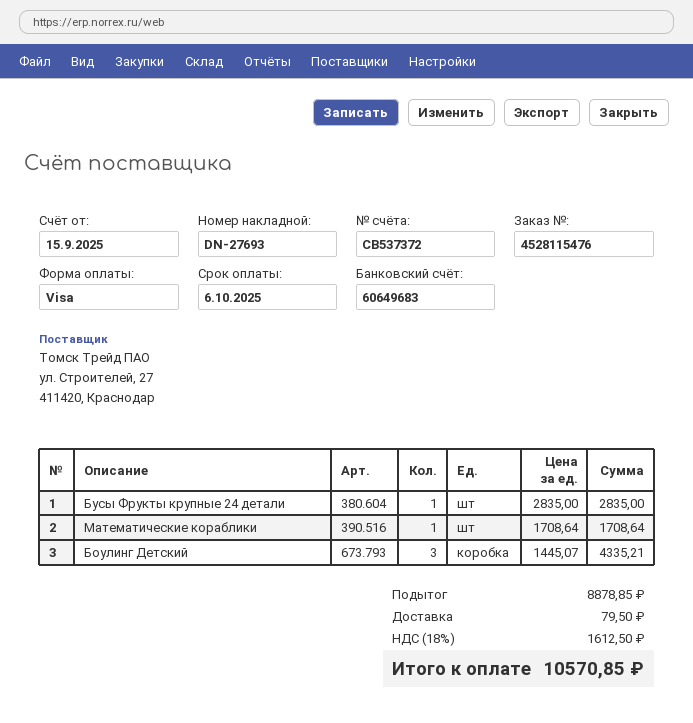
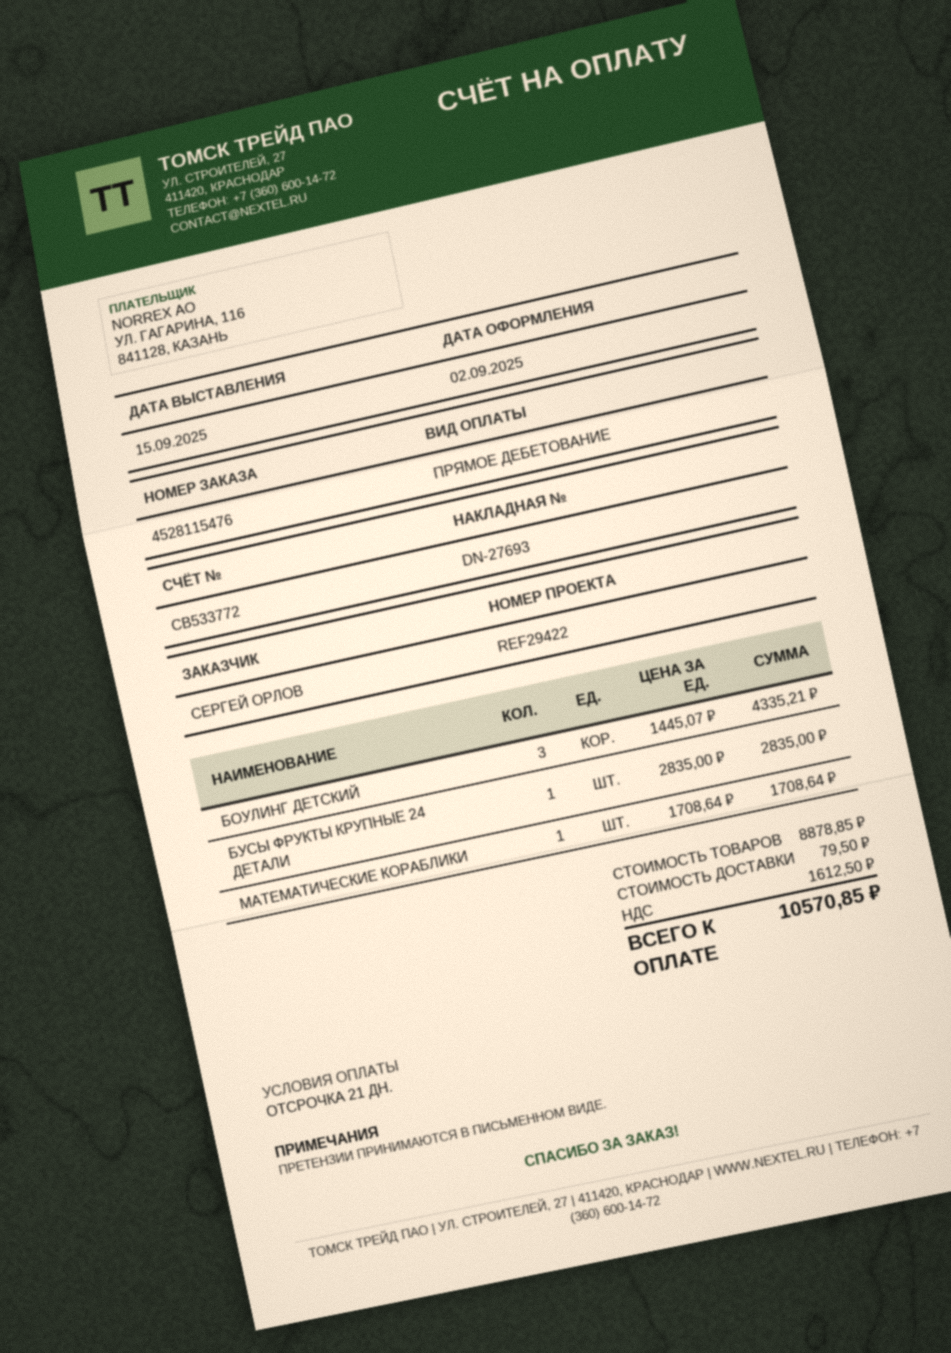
invoice number: CB537372 -> CB533772
payment method: Visa -> direct debit

